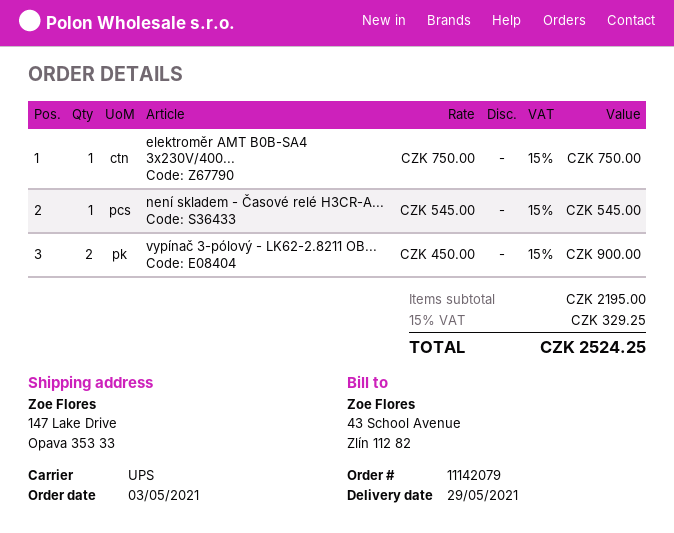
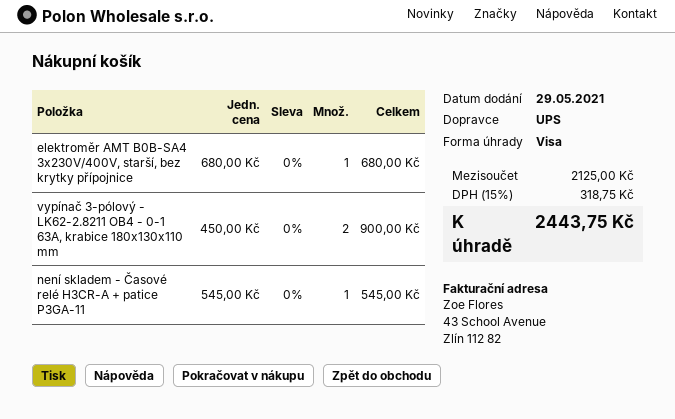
elektroměr AMT B0B-SA4 3x230V/400...: 1 x 750.00 = 750.00 -> 1 x 680.00 = 680.00
subtotal: 2195.00 -> 2125.00
tax: 15% = 329.25 -> 15% = 318.75
total: 2524.25 -> 2443.75

